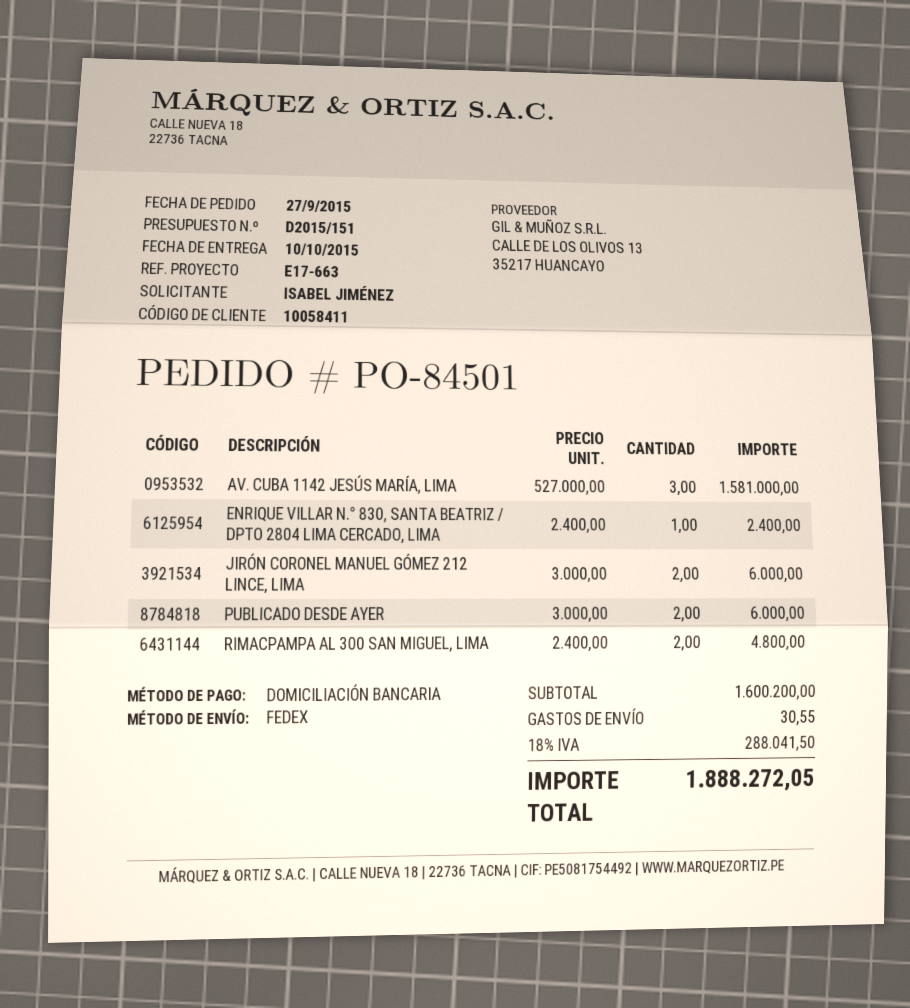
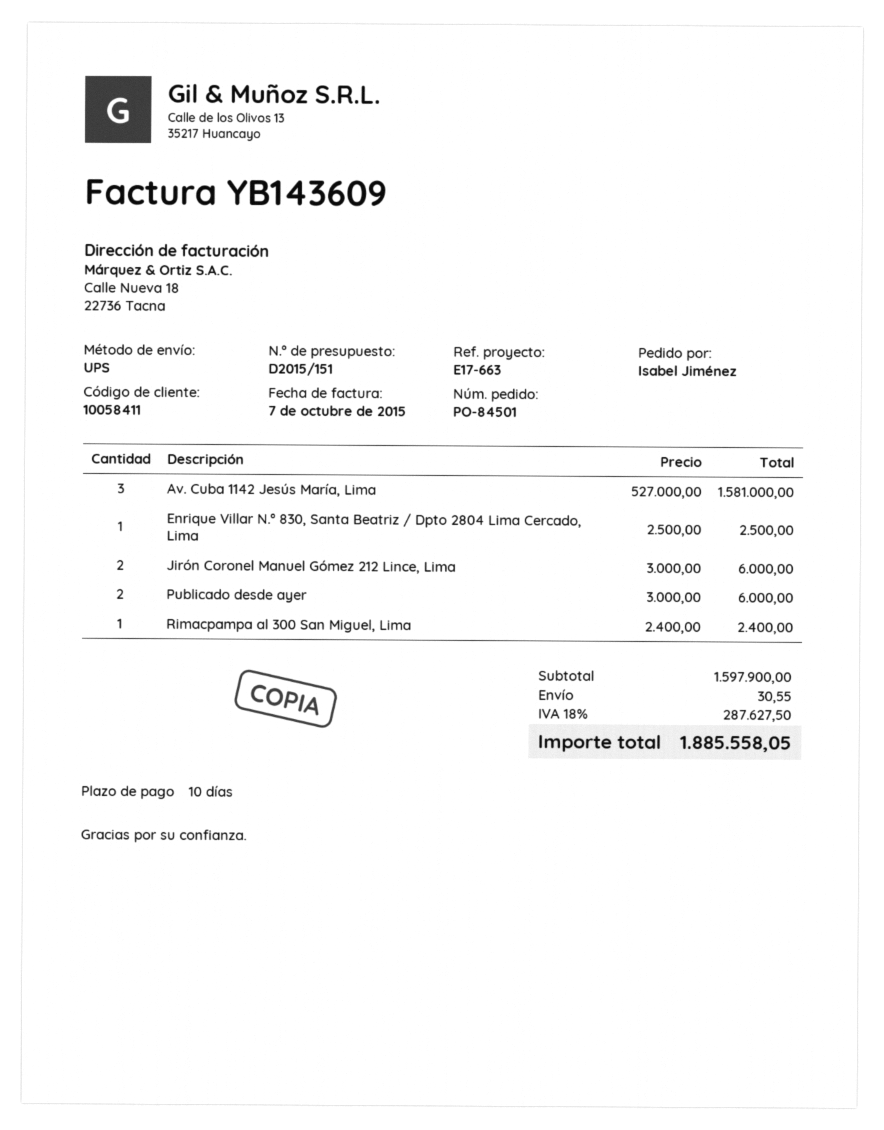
shipping method: FedEx -> UPS
ENRIQUE VILLAR N.° 830, SANTA BEATRIZ / DPTO 2804 LIMA CERCADO, LIMA: 1 x 2400.00 = 2400.00 -> 1 x 2500.00 = 2500.00
RIMACPAMPA AL 300 SAN MIGUEL, LIMA: 2 x 2400.00 = 4800.00 -> 1 x 2400.00 = 2400.00
subtotal: 1600200.00 -> 1597900.00
tax: 18% = 288041.50 -> 18% = 287627.50
total: 1888272.05 -> 1885558.05

